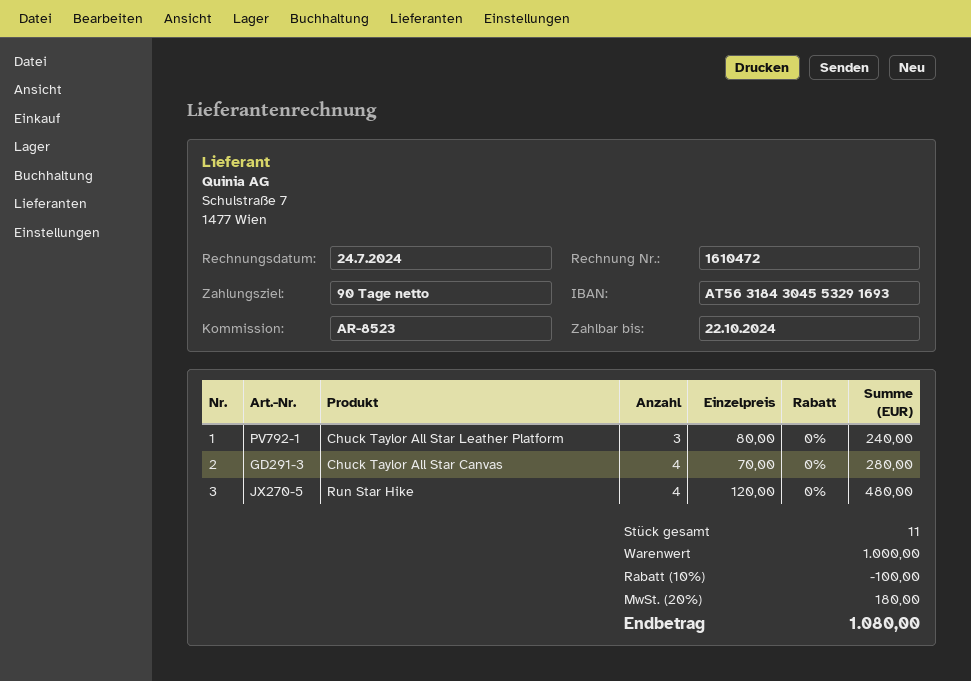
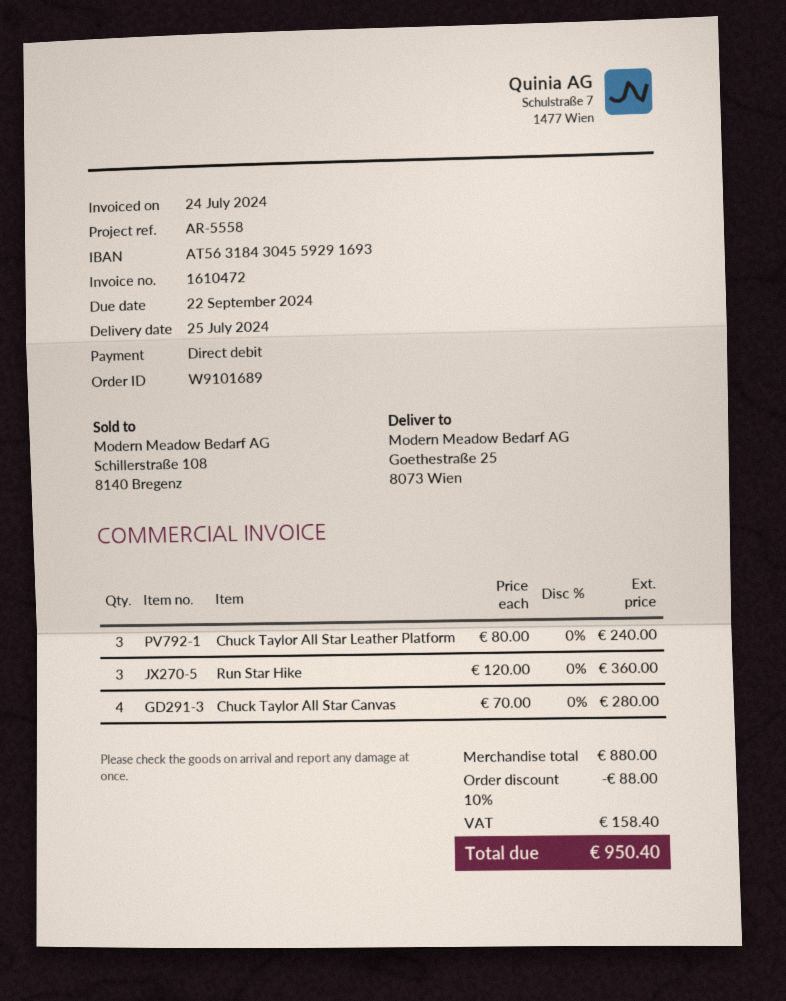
due date: 2024-10-22 -> 2024-09-22
reference: AR-8523 -> AR-5558
bank account: AT563184304553291693 -> AT563184304559291693
Run Star Hike: 4 x 120.00 = 480.00 -> 3 x 120.00 = 360.00
subtotal: 1000.00 -> 880.00
discount: 10% = 100.00 -> 10% = 88.00
tax: 180.00 -> 158.40
total: 1080.00 -> 950.40

